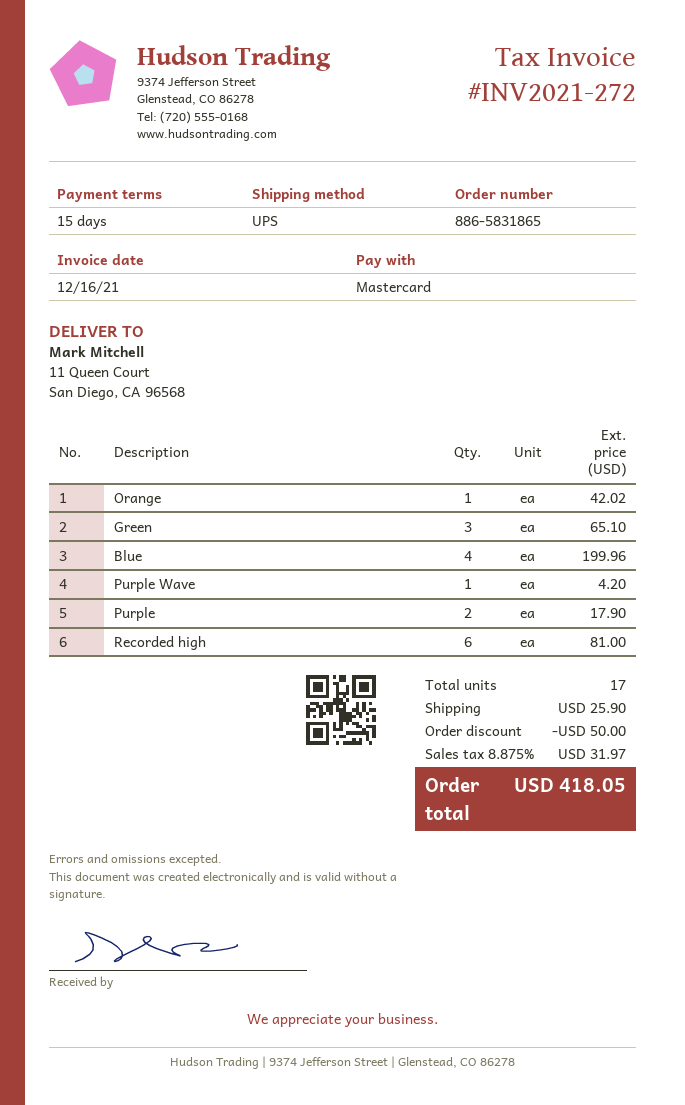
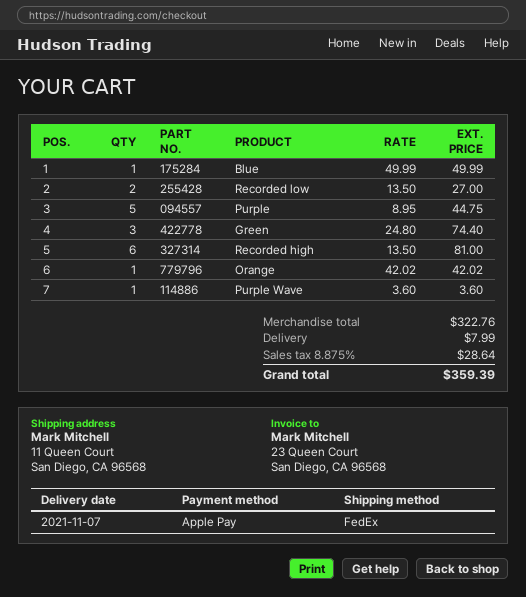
payment method: Mastercard -> Apple Pay
shipping method: UPS -> FedEx
Green: 3 for 65.10 -> 3 for 74.40
Blue: 4 for 199.96 -> 1 for 49.99
Purple Wave: 1 for 4.20 -> 1 for 3.60
Purple: 2 for 17.90 -> 5 for 44.75
Recorded low: none -> 2 for 27.00
discount: 50.00 -> none
shipping: 25.90 -> 7.99
tax: 8.875% = 31.97 -> 8.875% = 28.64
total: 418.05 -> 359.39

